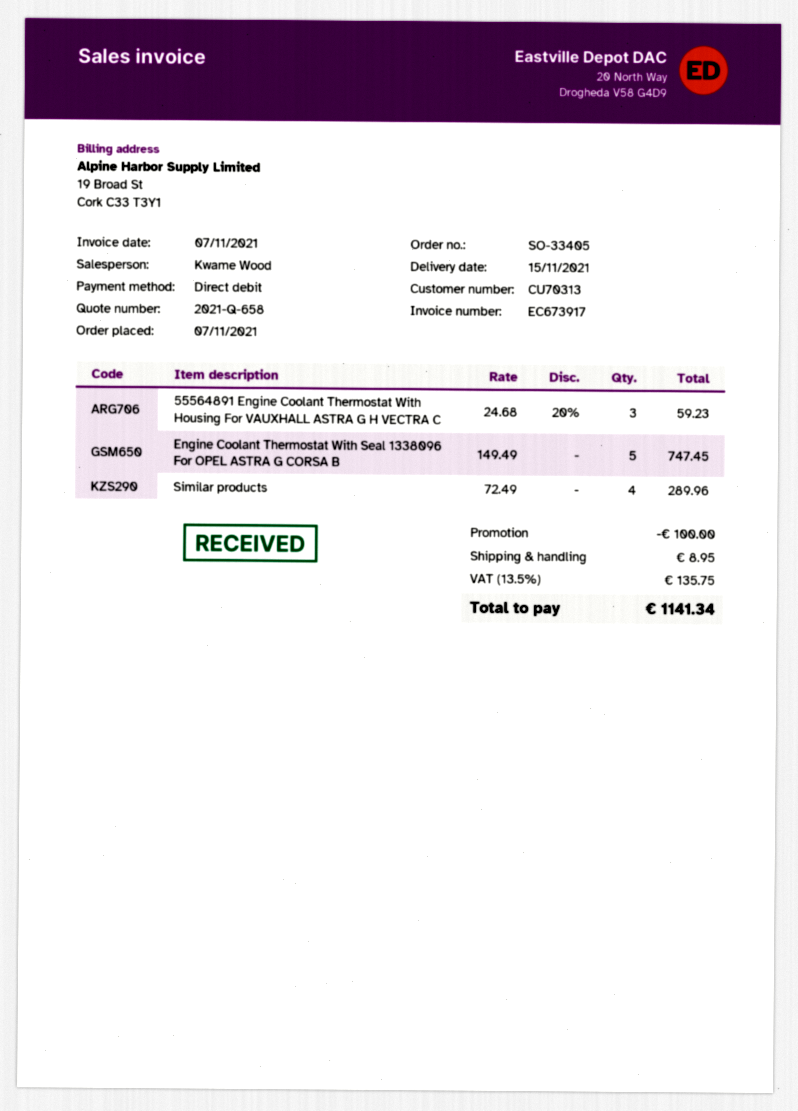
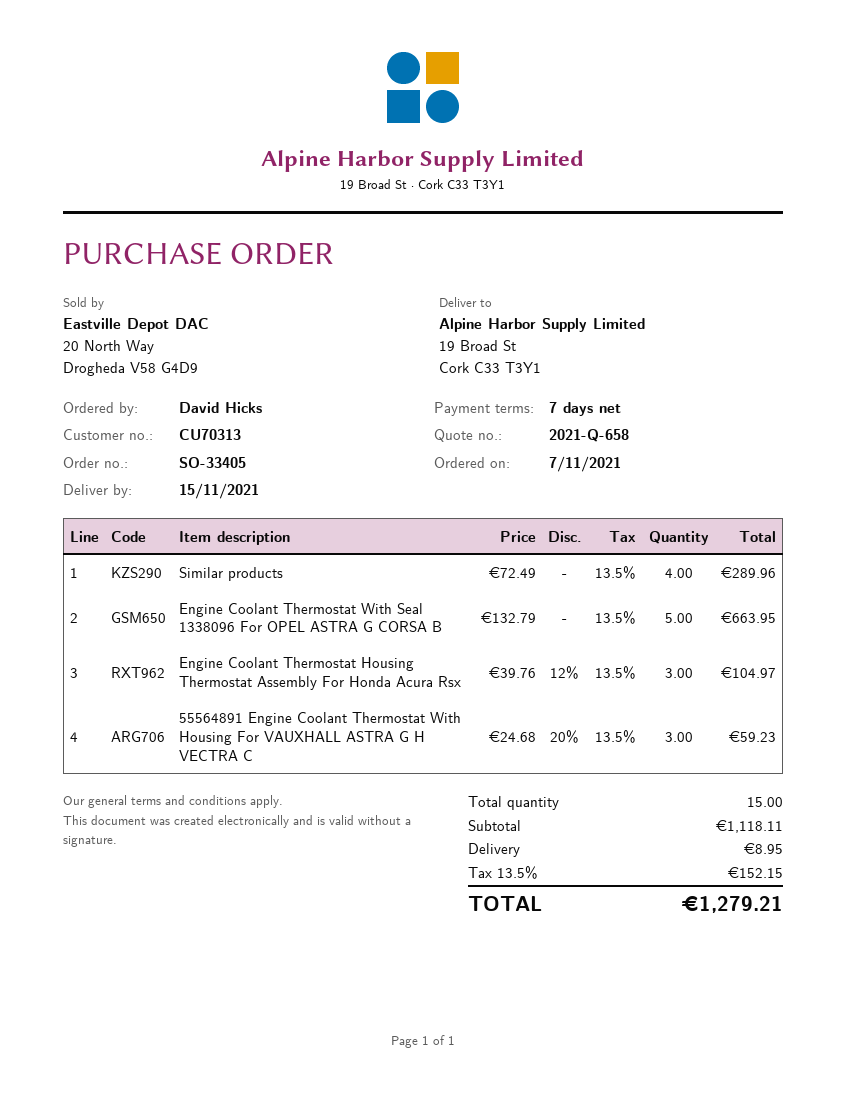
Engine Coolant Thermostat With Seal 1338096 For OPEL ASTRA G CORSA B: 5 x 149.49 = 747.45 -> 5 x 132.79 = 663.95
Engine Coolant Thermostat Housing Thermostat Assembly For Honda Acura Rsx: none -> 3 x 39.76 - 12% = 104.97
discount: 100.00 -> none
tax: 13.5% = 135.75 -> 13.5% = 152.15
total: 1141.34 -> 1279.21

